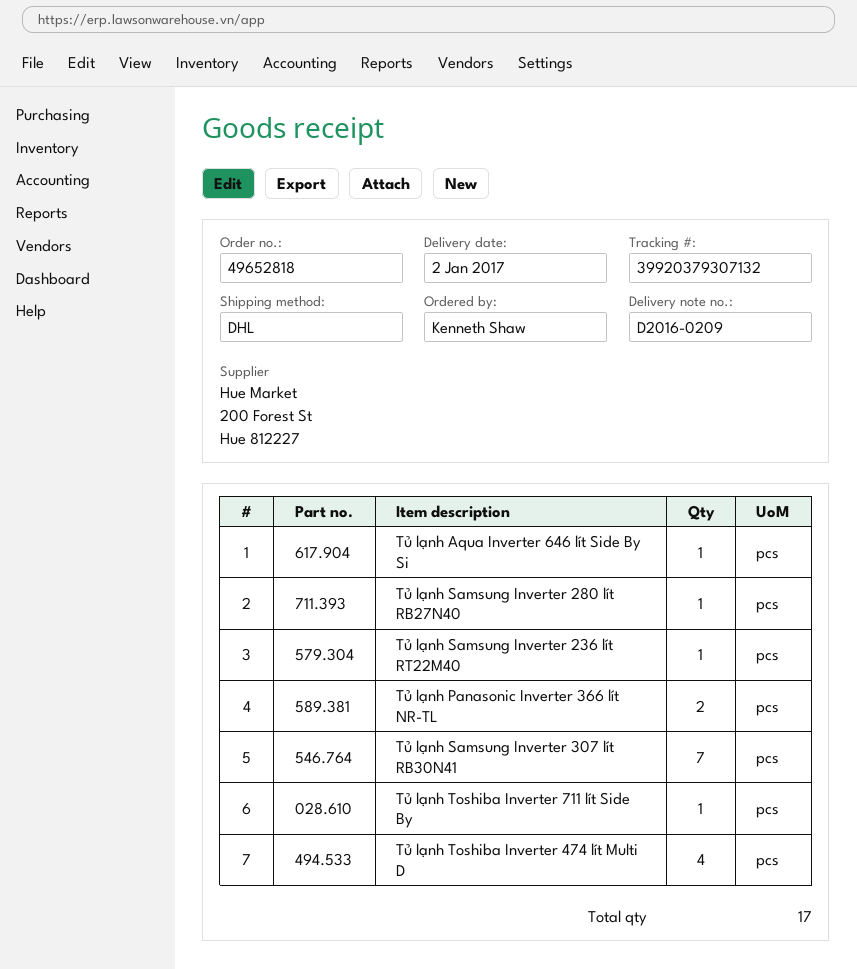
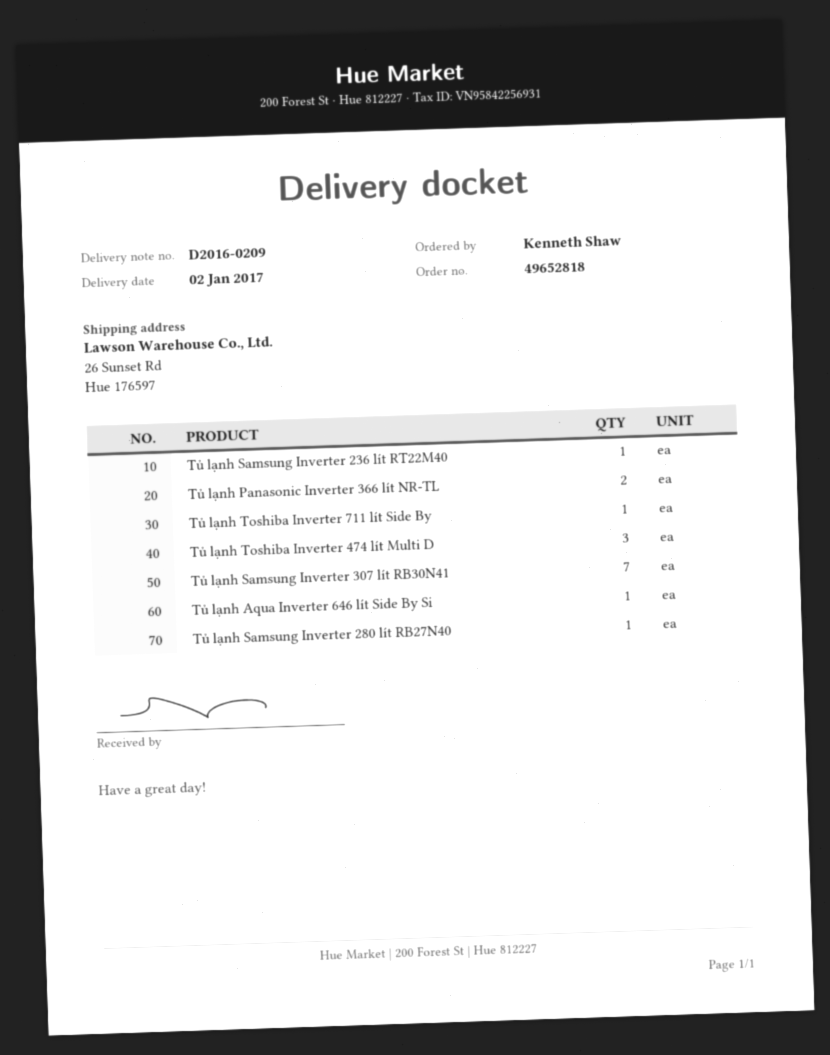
Tủ lạnh Toshiba Inverter 474 lít Multi D: 4 -> 3

